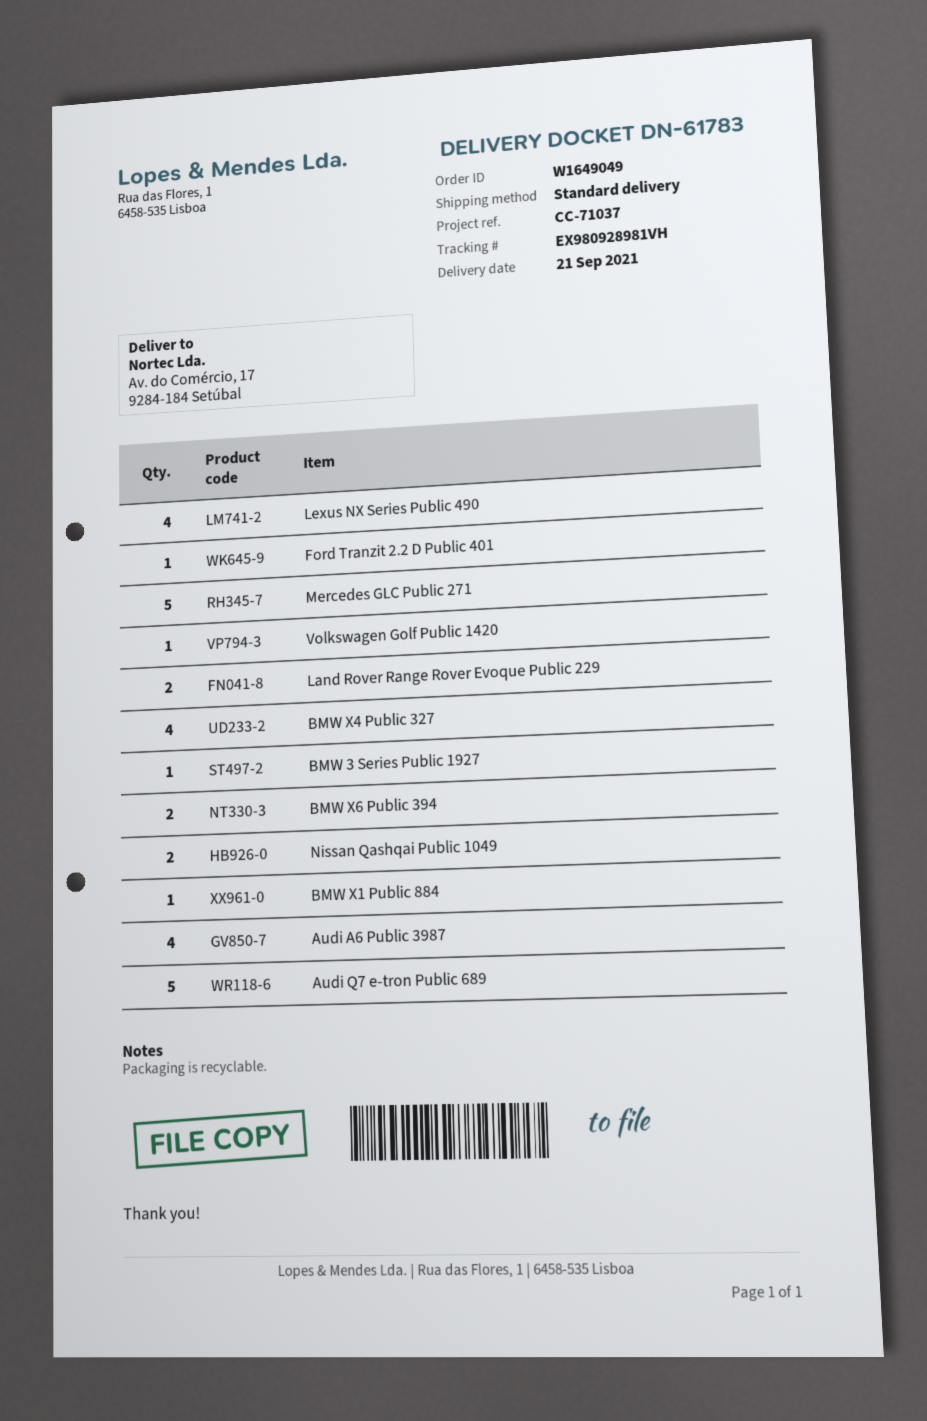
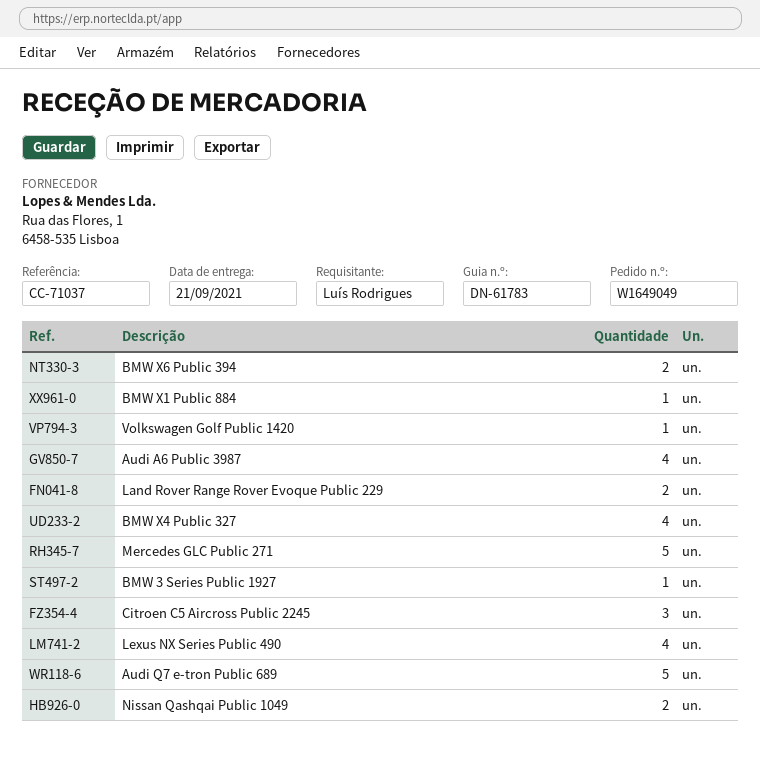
Ford Tranzit 2.2 D Public 401: 1 -> none
Citroen C5 Aircross Public 2245: none -> 3

